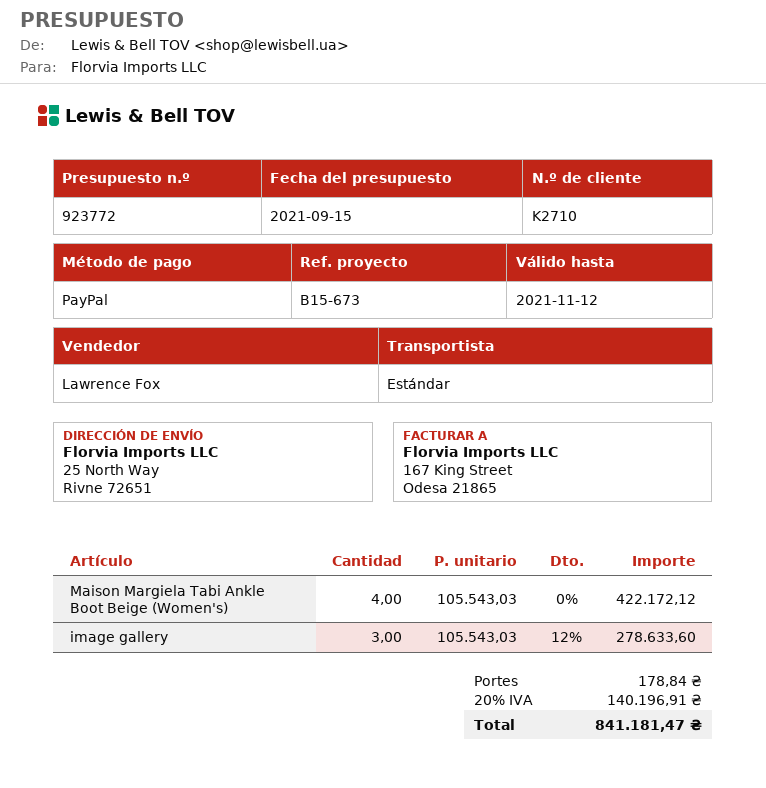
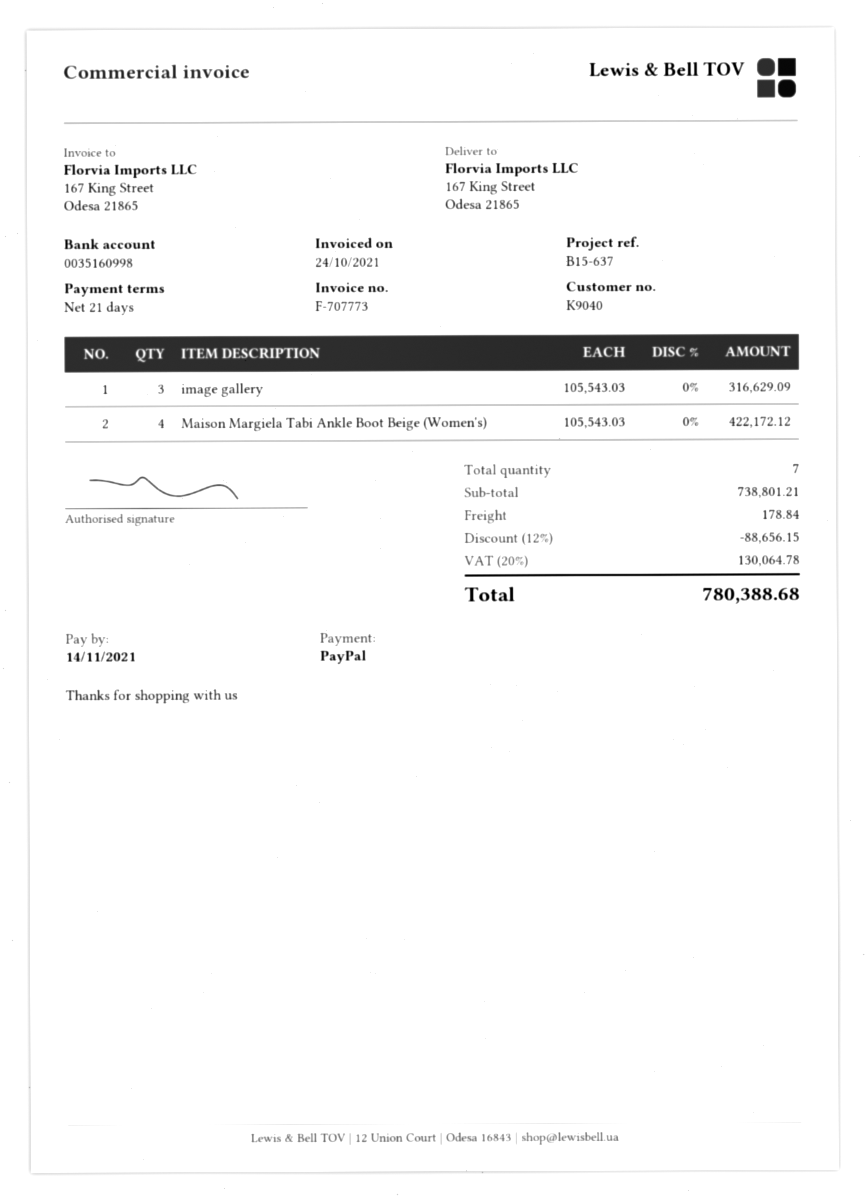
customer number: K2710 -> K9040
reference: B15-673 -> B15-637
ship to: 25 North Way, Rivne 72651 -> 167 King Street, Odesa 21865
image gallery: 3 x 105543.03 - 12% = 278633.60 -> 3 x 105543.03 = 316629.09
discount: none -> 12% = 88656.15
tax: 20% = 140196.91 -> 20% = 130064.78
total: 841181.47 -> 780388.68

